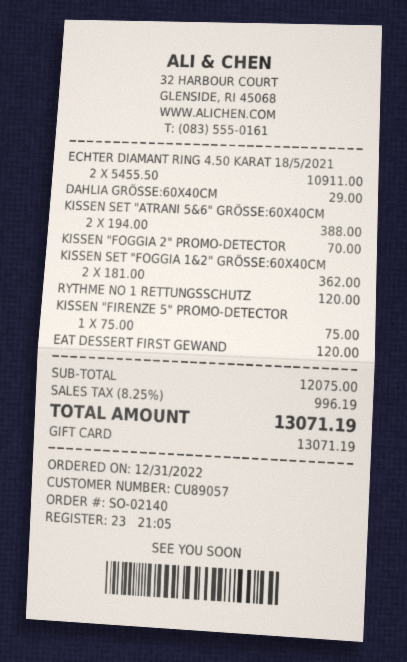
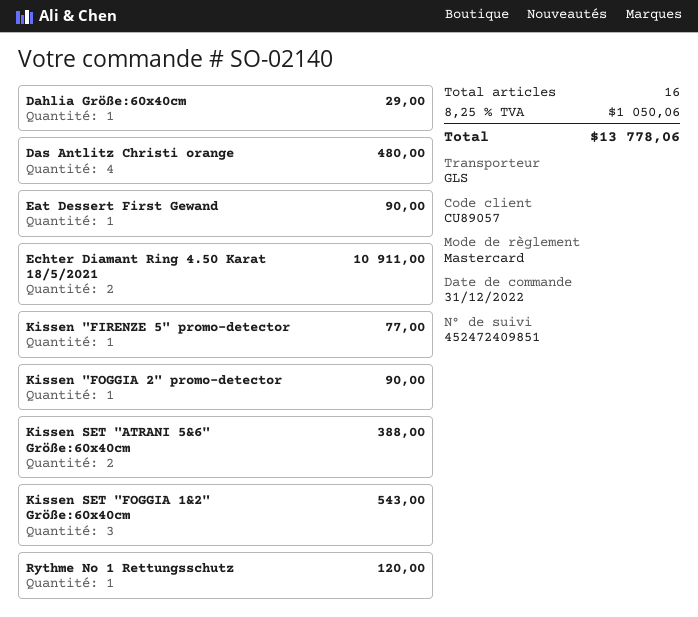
payment method: gift card -> Mastercard
KISSEN "FOGGIA 2" PROMO-DETECTOR: 1 for 70.00 -> 1 for 90.00
KISSEN SET "FOGGIA 1&2" GRÖSSE:60X40CM: 2 for 362.00 -> 3 for 543.00
KISSEN "FIRENZE 5" PROMO-DETECTOR: 1 for 75.00 -> 1 for 77.00
EAT DESSERT FIRST GEWAND: 1 for 120.00 -> 1 for 90.00
Das Antlitz Christi orange: none -> 4 for 480.00
tax: 8.25% = 996.19 -> 8.25% = 1050.06
total: 13071.19 -> 13778.06

